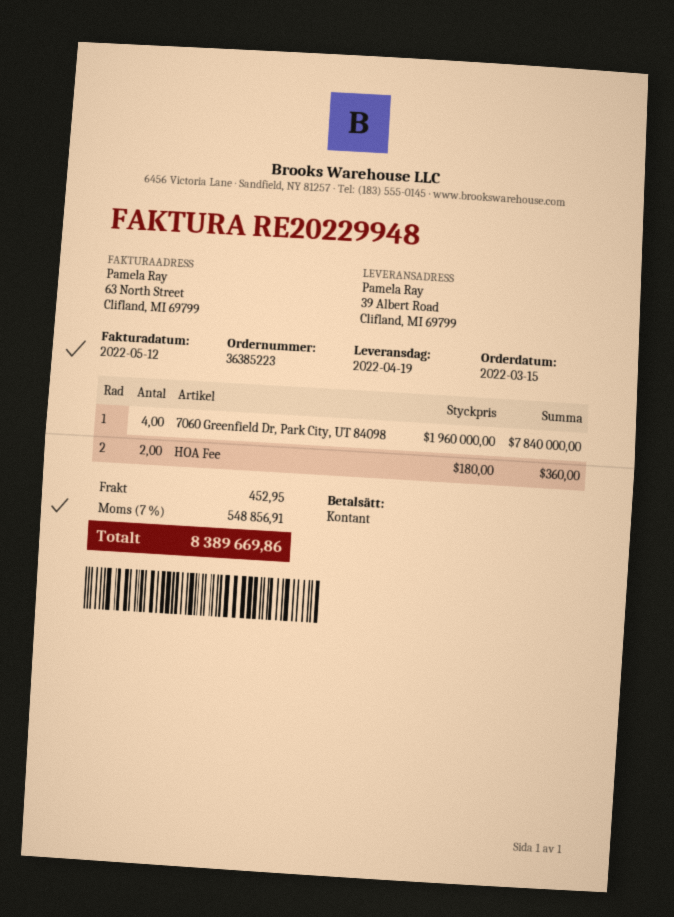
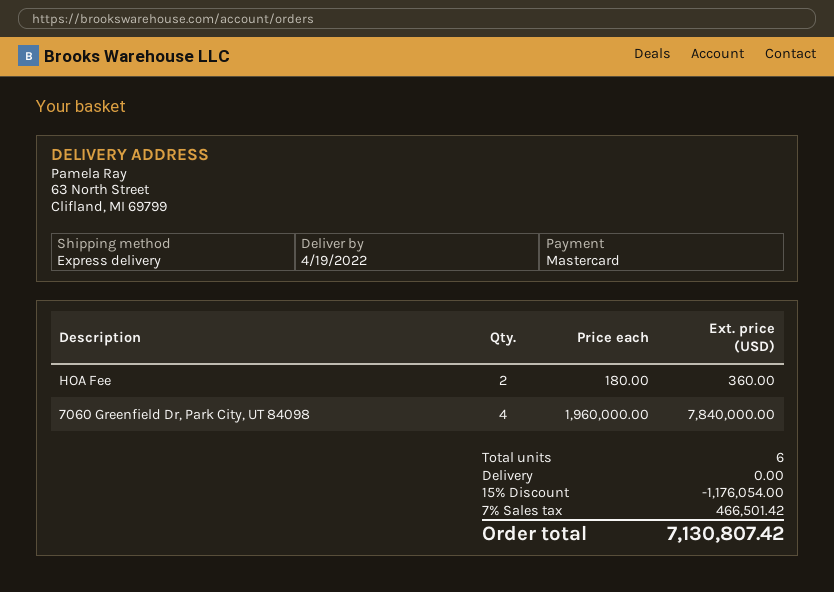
payment method: cash -> Mastercard
ship to: 39 Albert Road, Clifland, MI 69799 -> 63 North Street, Clifland, MI 69799
discount: none -> 15% = 1176054.00
shipping: 452.95 -> 0.00
tax: 7% = 548856.91 -> 7% = 466501.42
total: 8389669.86 -> 7130807.42

